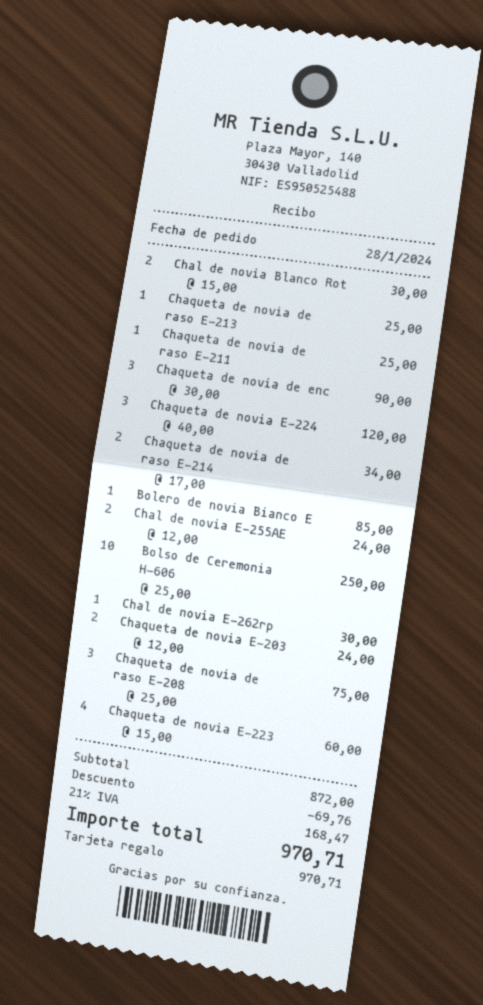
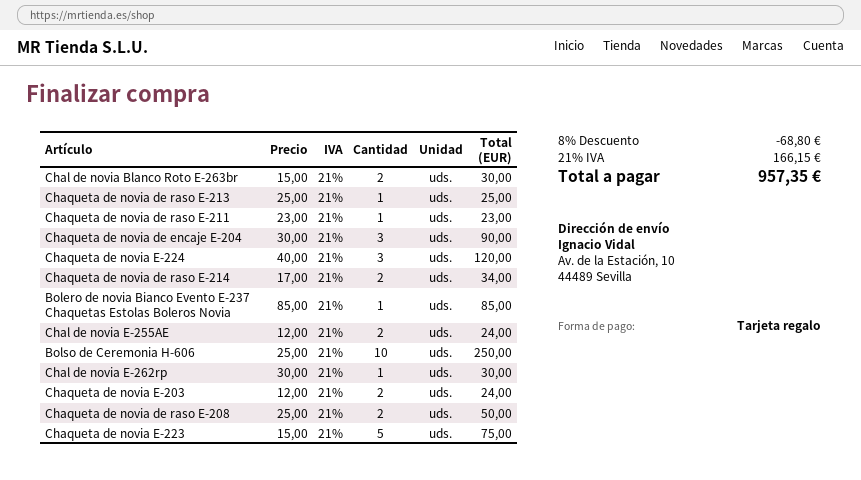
Chaqueta de novia de raso E-211: 1 x 25.00 = 25.00 -> 1 x 23.00 = 23.00
Chaqueta de novia de raso E-208: 3 x 25.00 = 75.00 -> 2 x 25.00 = 50.00
Chaqueta de novia E-223: 4 x 15.00 = 60.00 -> 5 x 15.00 = 75.00
discount: 69.76 -> 68.80
tax: 21% = 168.47 -> 21% = 166.15
total: 970.71 -> 957.35

